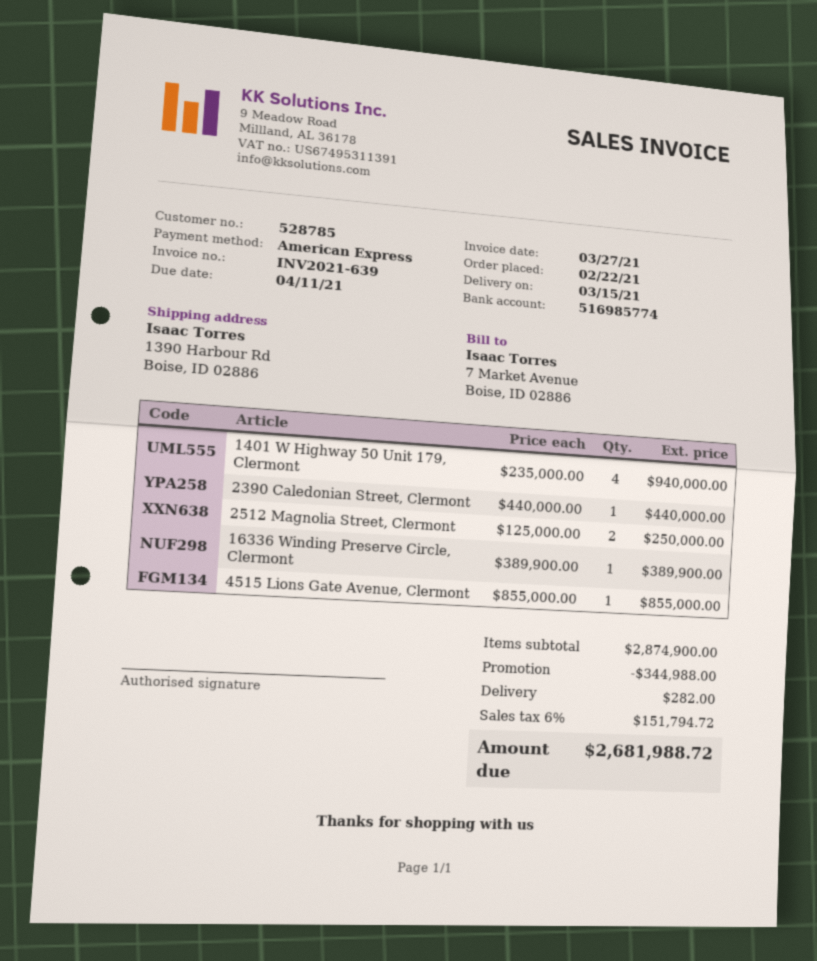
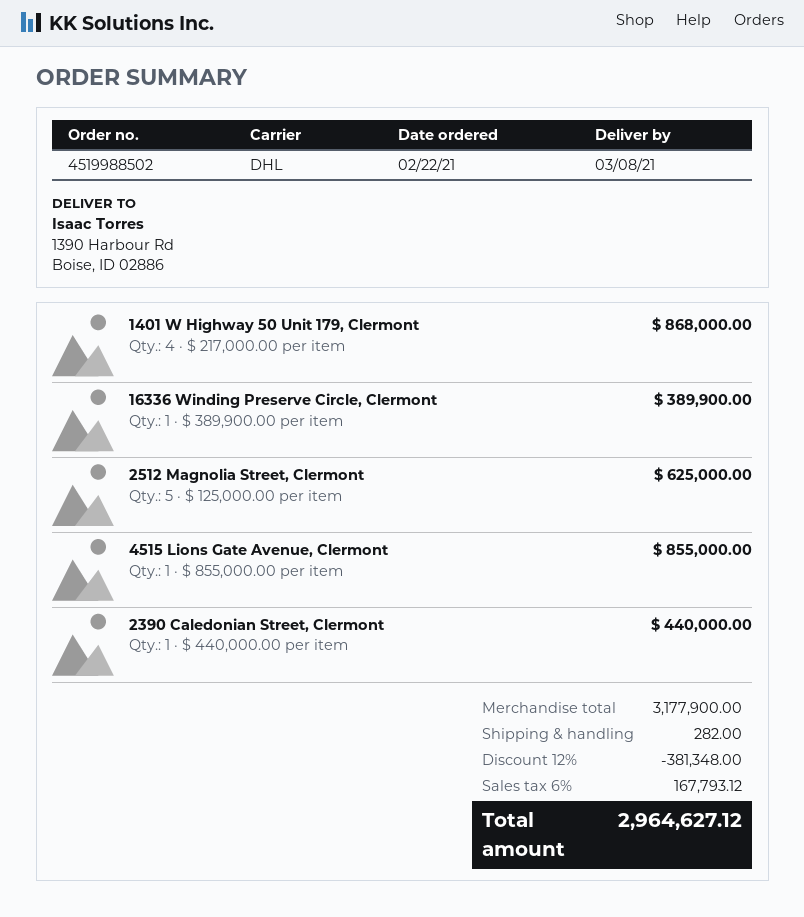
delivery date: 2021-03-15 -> 2021-03-08
1401 W Highway 50 Unit 179, Clermont: 4 x 235000.00 = 940000.00 -> 4 x 217000.00 = 868000.00
2512 Magnolia Street, Clermont: 2 x 125000.00 = 250000.00 -> 5 x 125000.00 = 625000.00
subtotal: 2874900.00 -> 3177900.00
discount: 344988.00 -> 381348.00
tax: 6% = 151794.72 -> 6% = 167793.12
total: 2681988.72 -> 2964627.12

